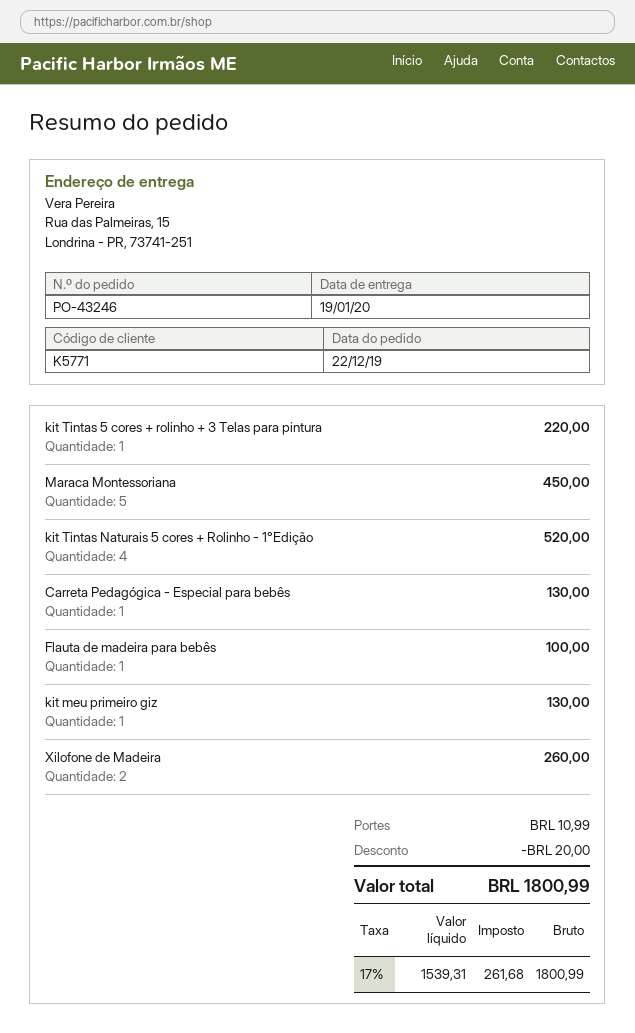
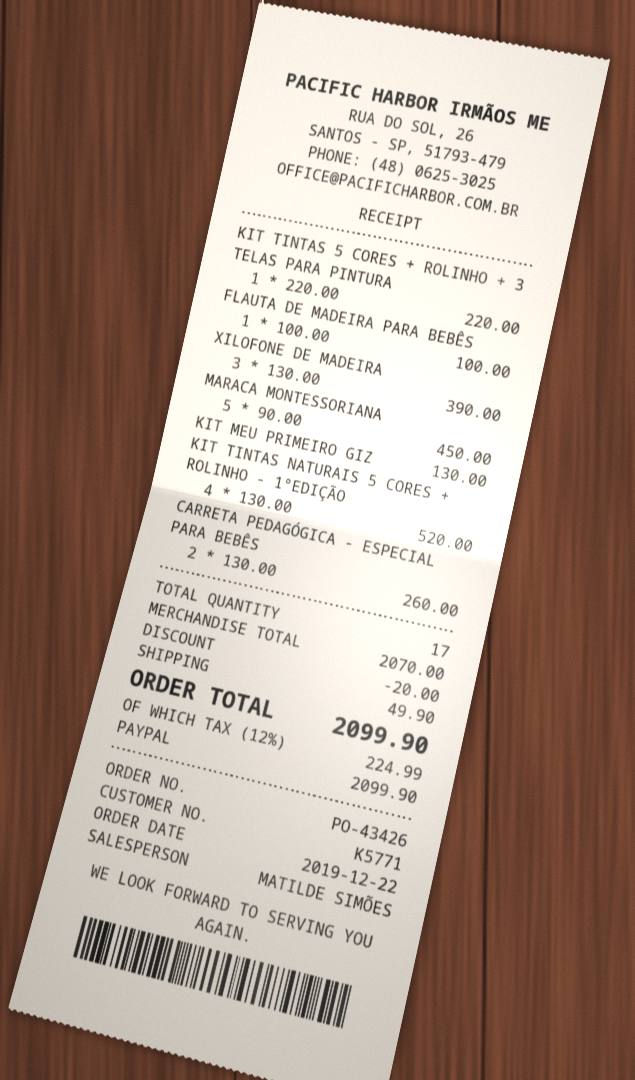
order number: PO-43246 -> PO-43426
Carreta Pedagógica - Especial para bebês: 1 for 130.00 -> 2 for 260.00
Xilofone de Madeira: 2 for 260.00 -> 3 for 390.00
shipping: 10.99 -> 49.90
tax: 17% = 261.68 -> 12% = 224.99
total: 1800.99 -> 2099.90

